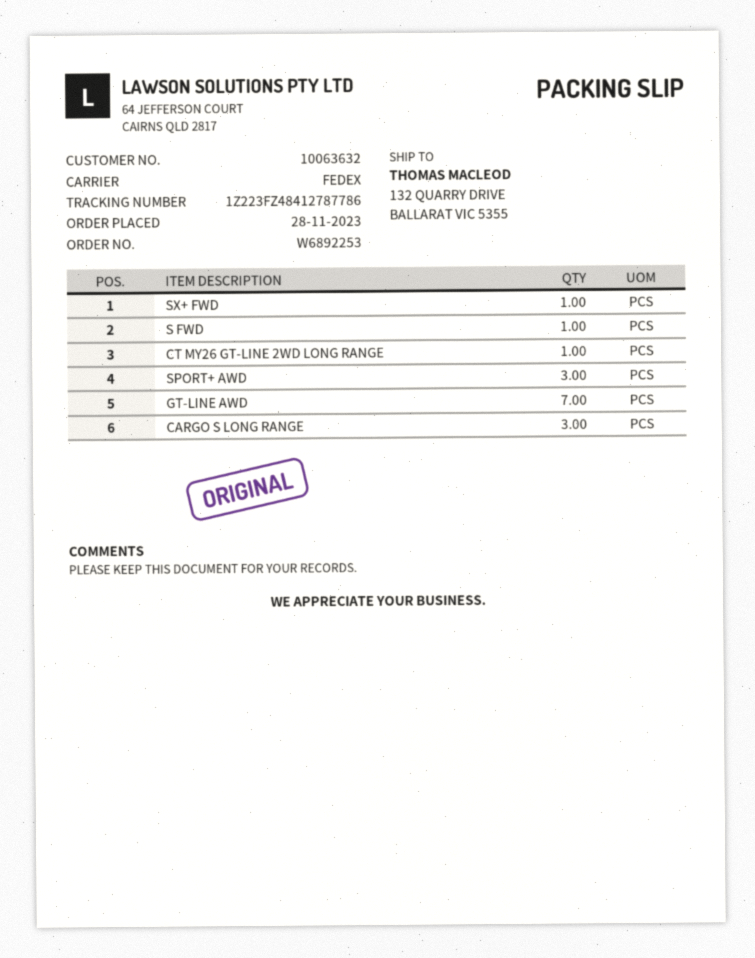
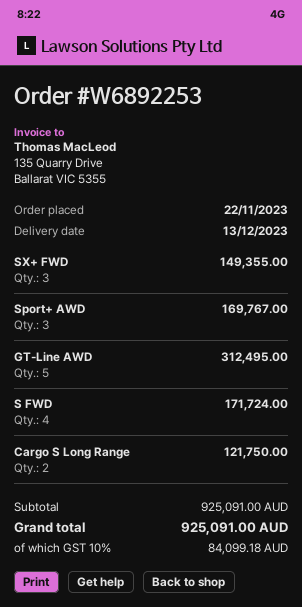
order date: 2023-11-28 -> 2023-11-22
SX+ FWD: 1 -> 3
S FWD: 1 -> 4
CT MY26 GT-LINE 2WD LONG RANGE: 1 -> none
GT-LINE AWD: 7 -> 5
CARGO S LONG RANGE: 3 -> 2

